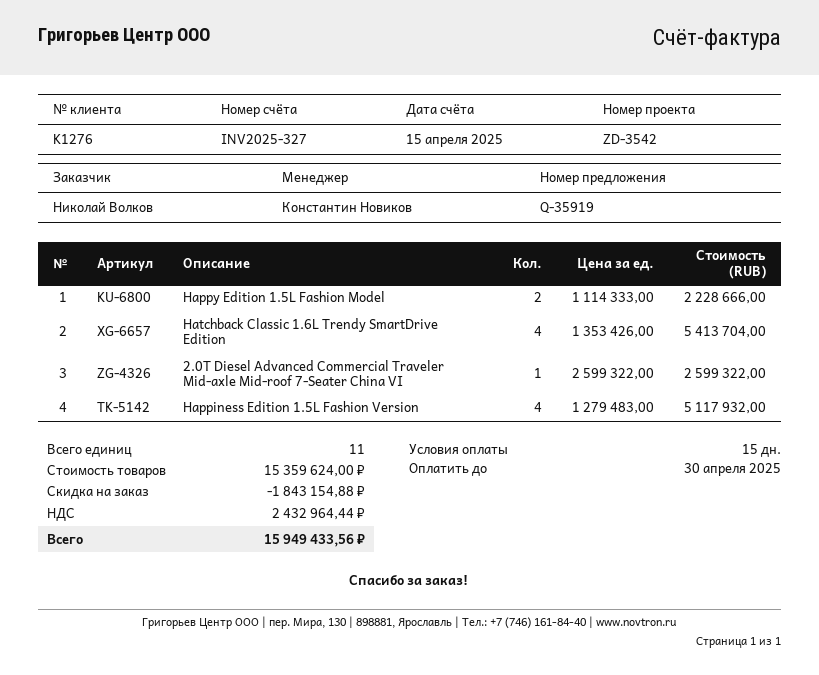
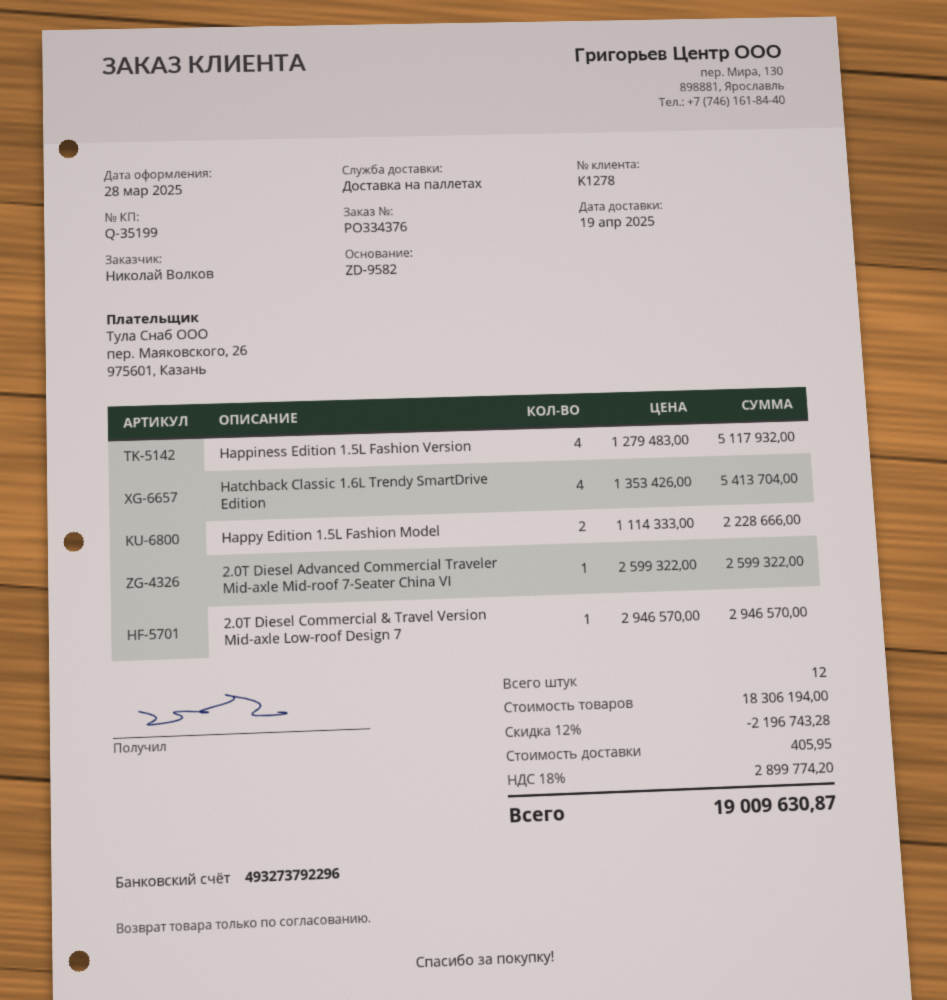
quote number: Q-35919 -> Q-35199
customer number: K1276 -> K1278
reference: ZD-3542 -> ZD-9582
2.0T Diesel Commercial & Travel Version Mid-axle Low-roof Design 7: none -> 1 x 2946570.00 = 2946570.00
total quantity: 11 -> 12
subtotal: 15359624.00 -> 18306194.00
discount: 1843154.88 -> 2196743.28
shipping: none -> 405.95
tax: 2432964.44 -> 2899774.20
total: 15949433.56 -> 19009630.87

